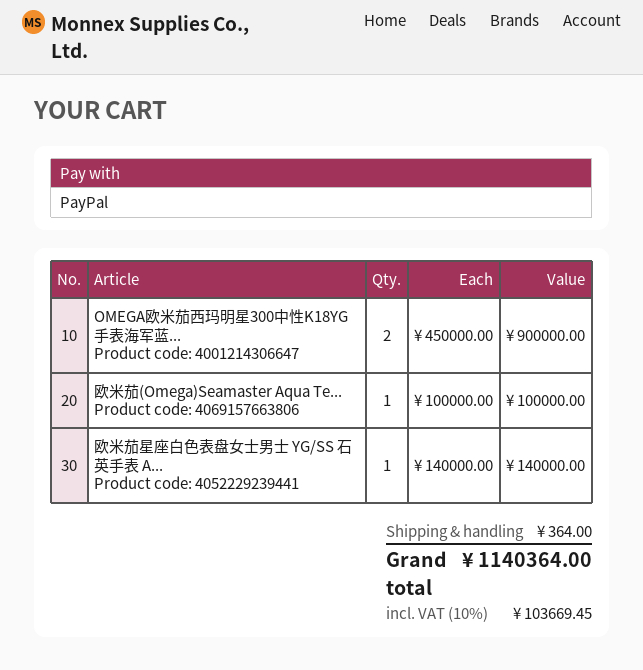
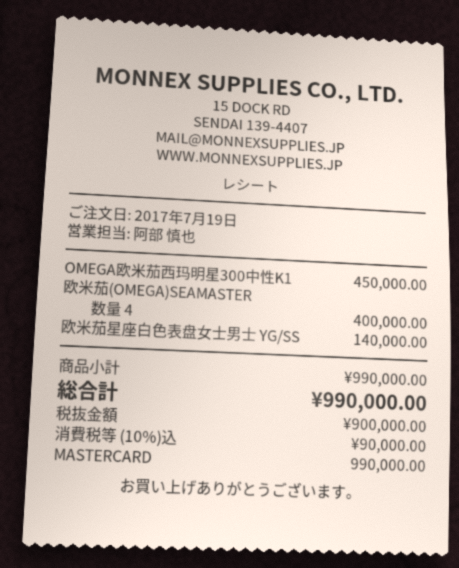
payment method: PayPal -> Mastercard
OMEGA欧米茄西玛明星300中性K18YG手表海军蓝...: 2 for 900000.00 -> 1 for 450000.00
欧米茄(Omega)Seamaster Aqua Te...: 1 for 100000.00 -> 4 for 400000.00
shipping: 364.00 -> none
tax: 10% = 103669.45 -> 10% = 90000.00
total: 1140364.00 -> 990000.00

